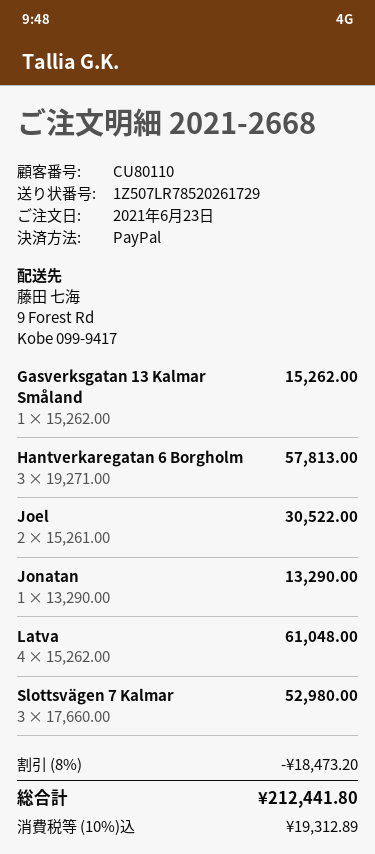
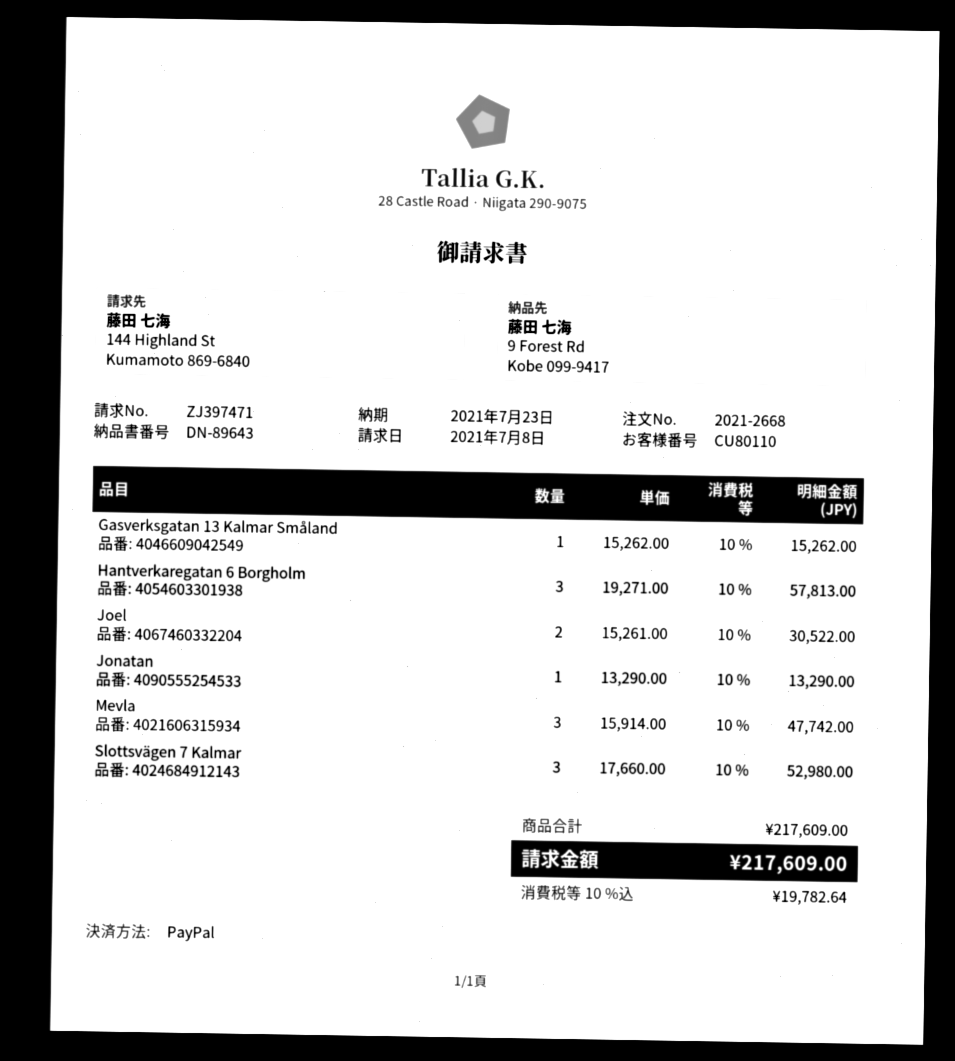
Latva: 4 x 15262.00 = 61048.00 -> none
Mevla: none -> 3 x 15914.00 = 47742.00
discount: 8% = 18473.20 -> none
tax: 10% = 19312.89 -> 10% = 19782.64
total: 212441.80 -> 217609.00

